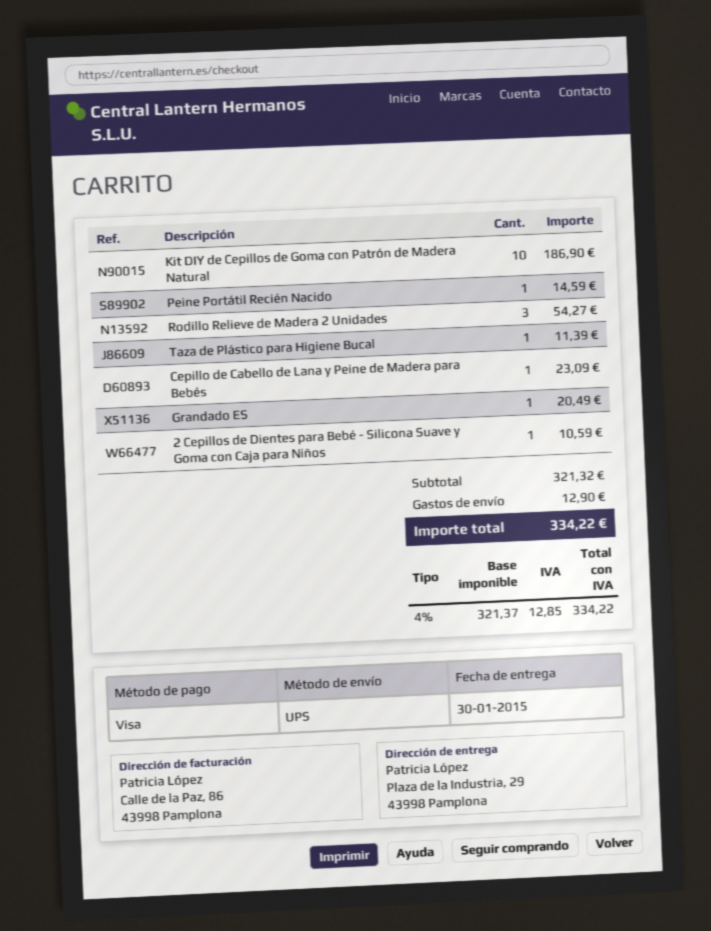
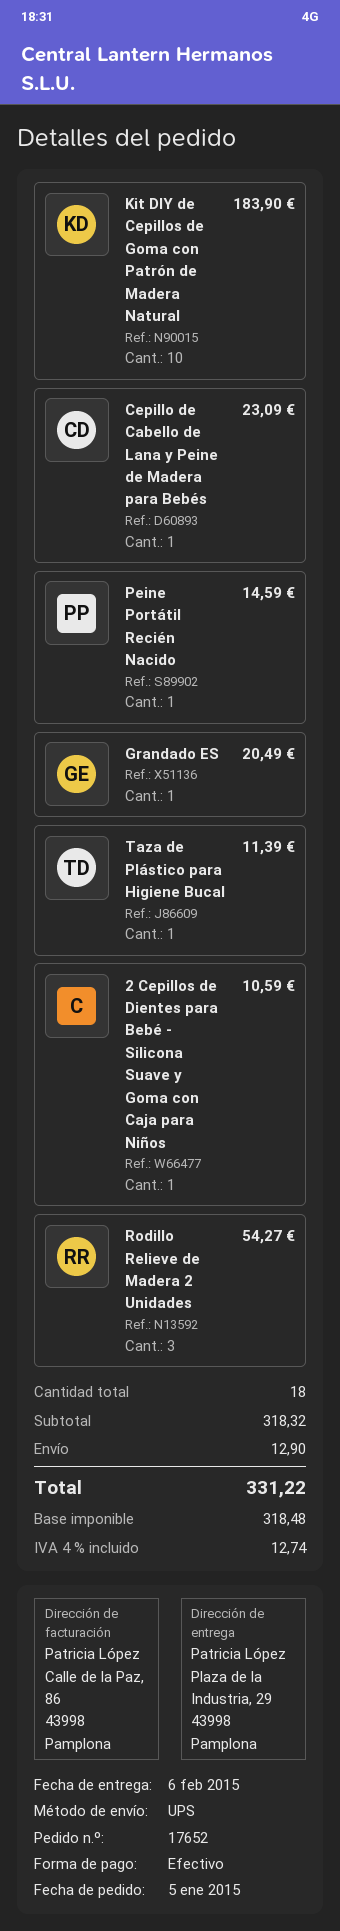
delivery date: 2015-01-30 -> 2015-02-06
payment method: Visa -> cash
Kit DIY de Cepillos de Goma con Patrón de Madera Natural: 10 for 186.90 -> 10 for 183.90
subtotal: 321.32 -> 318.32
net: 321.37 -> 318.48
tax: 4% = 12.85 -> 4% = 12.74
total: 334.22 -> 331.22

